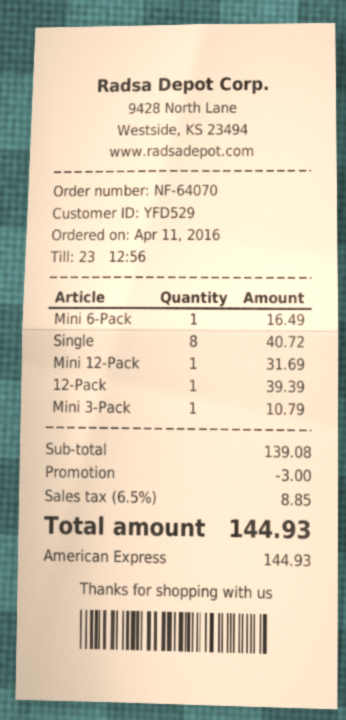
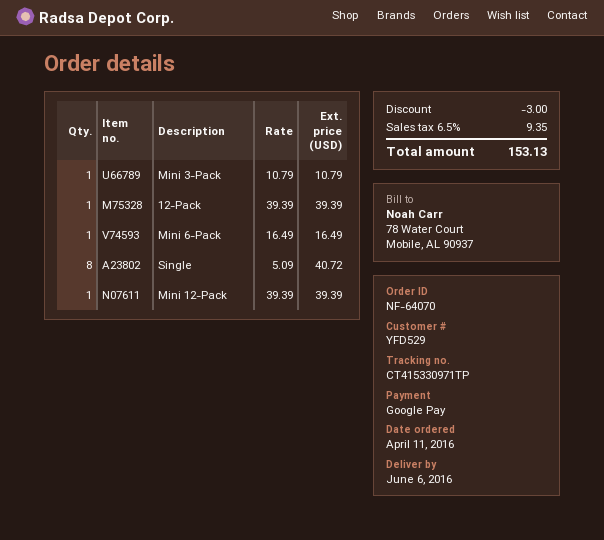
payment method: American Express -> Google Pay
Mini 12-Pack: 1 for 31.69 -> 1 for 39.39
tax: 6.5% = 8.85 -> 6.5% = 9.35
total: 144.93 -> 153.13

